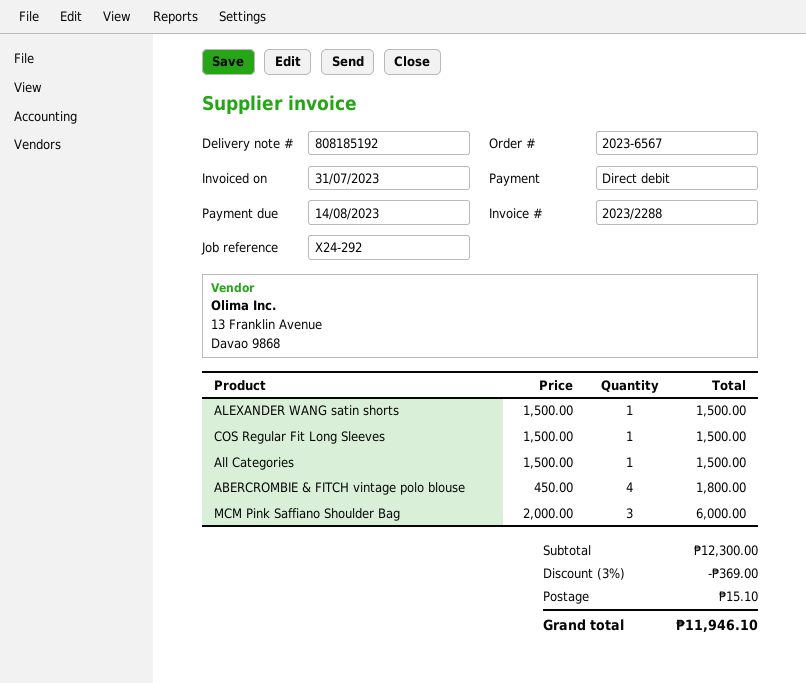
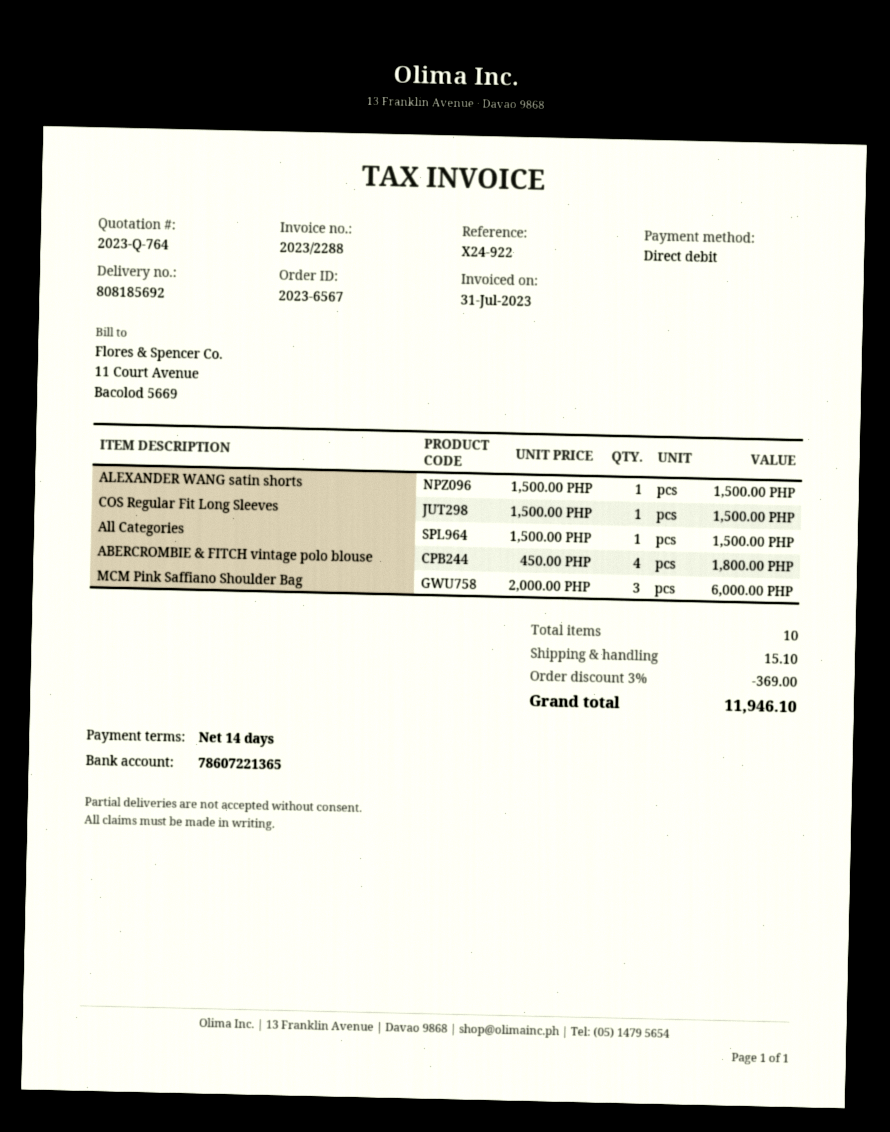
delivery note number: 808185192 -> 808185692
reference: X24-292 -> X24-922

